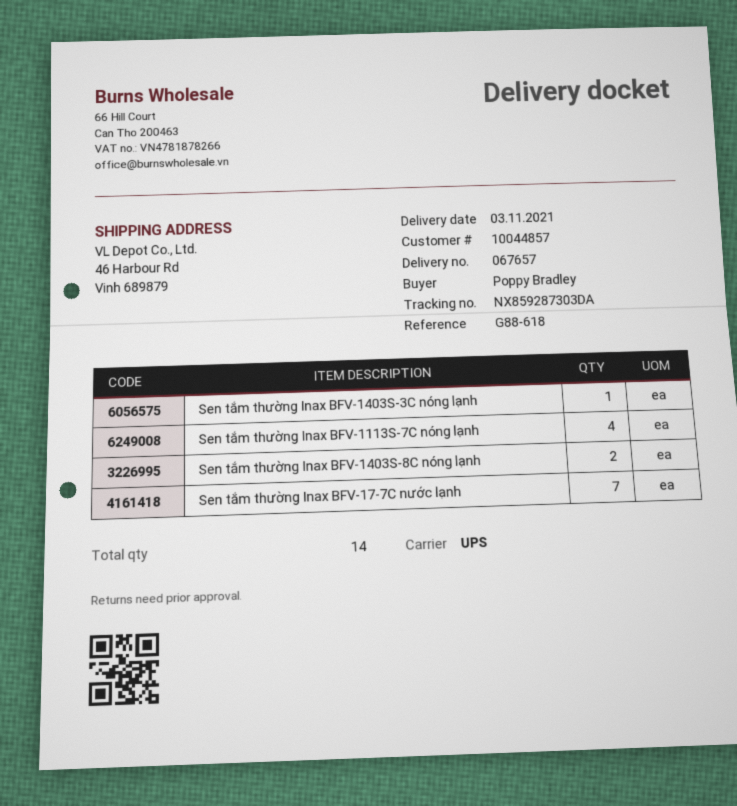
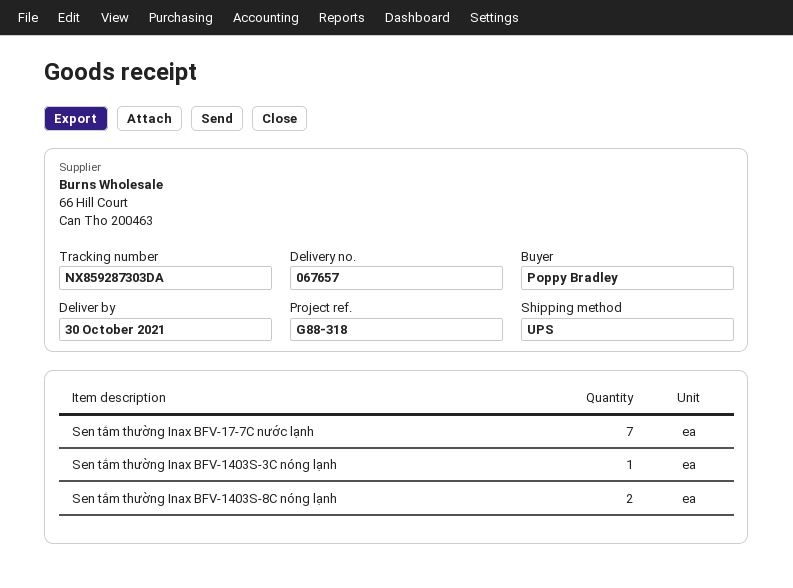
delivery date: 2021-11-03 -> 2021-10-30
reference: G88-618 -> G88-318
Sen tắm thường Inax BFV-1113S-7C nóng lạnh: 4 -> none

